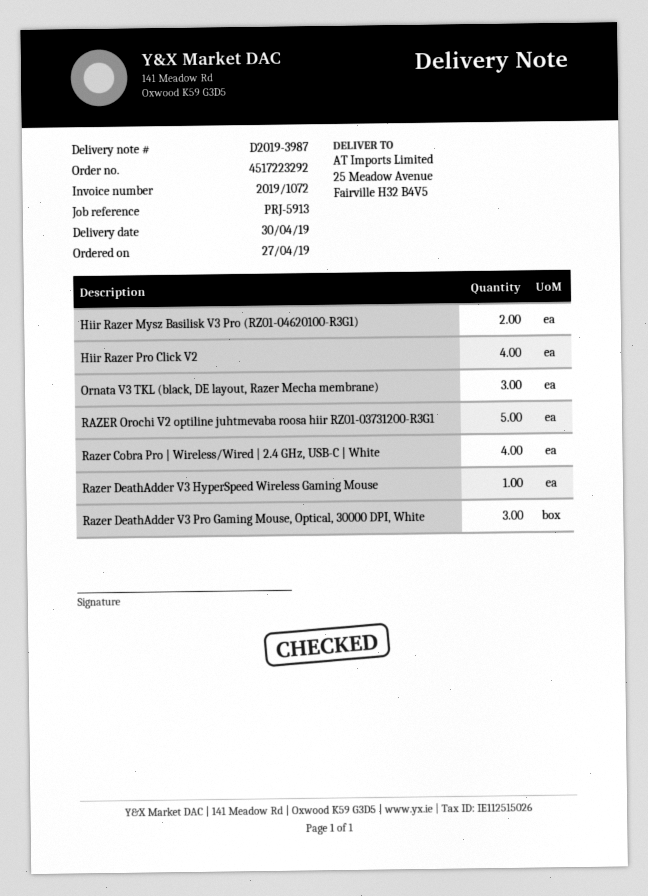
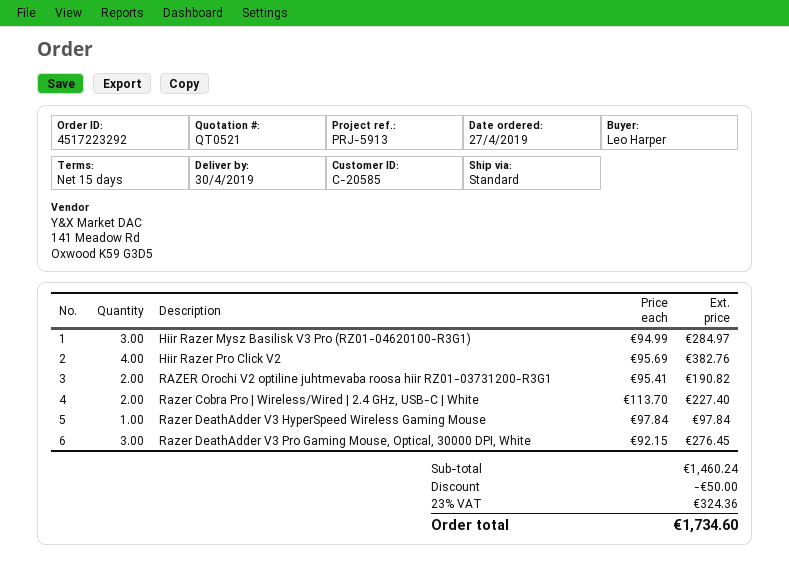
Hiir Razer Mysz Basilisk V3 Pro (RZ01-04620100-R3G1): 2 -> 3
Ornata V3 TKL (black, DE layout, Razer Mecha membrane): 3 -> none
RAZER Orochi V2 optiline juhtmevaba roosa hiir RZ01-03731200-R3G1: 5 -> 2
Razer Cobra Pro | Wireless/Wired | 2.4 GHz, USB-C | White: 4 -> 2

